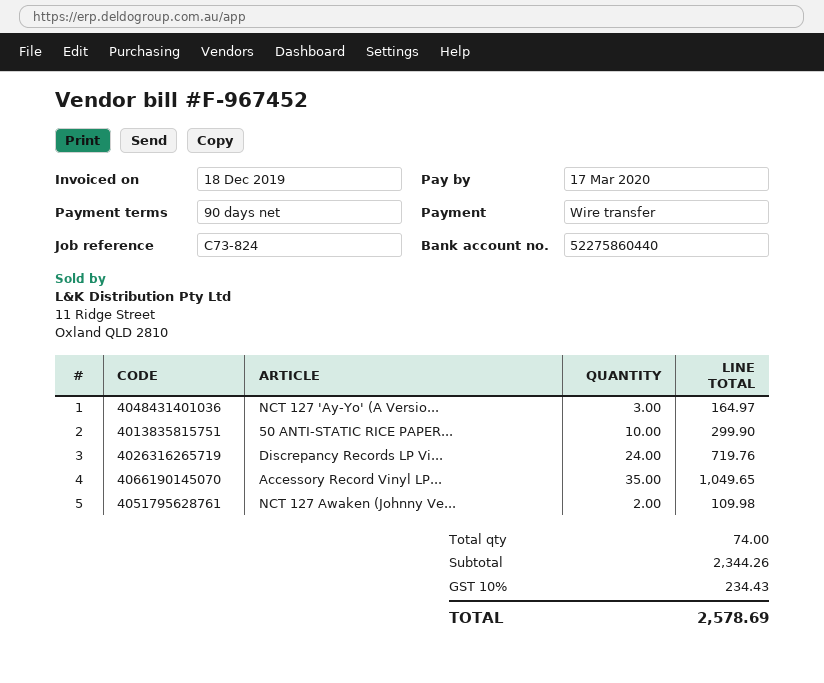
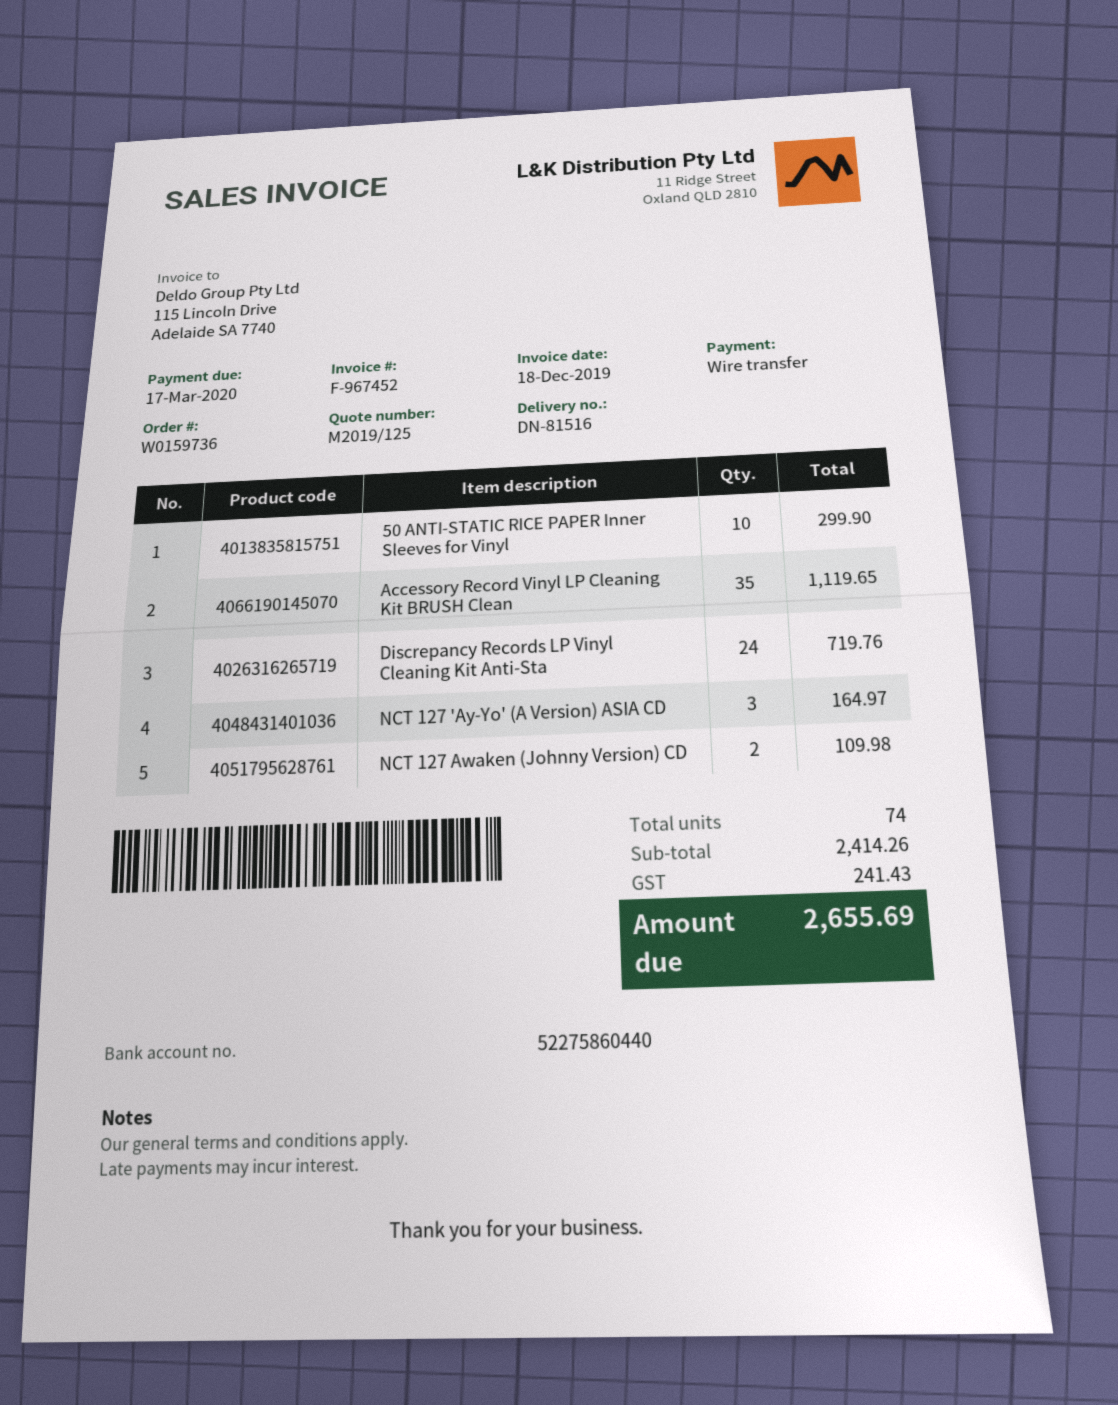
Accessory Record Vinyl LP...: 35 for 1049.65 -> 35 for 1119.65
subtotal: 2344.26 -> 2414.26
tax: 234.43 -> 241.43
total: 2578.69 -> 2655.69

